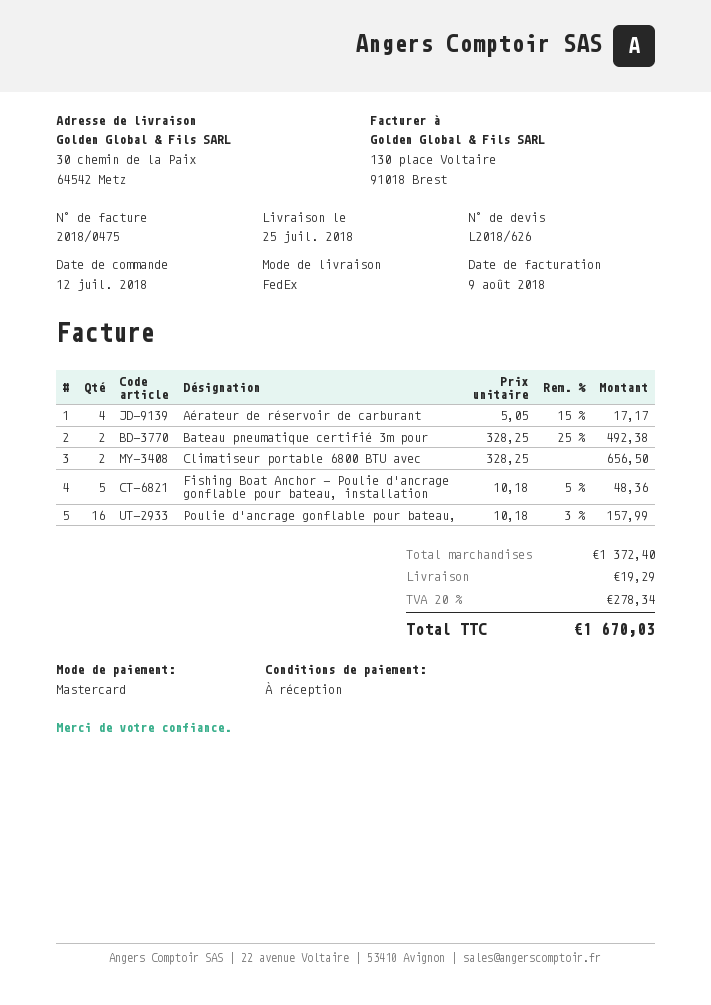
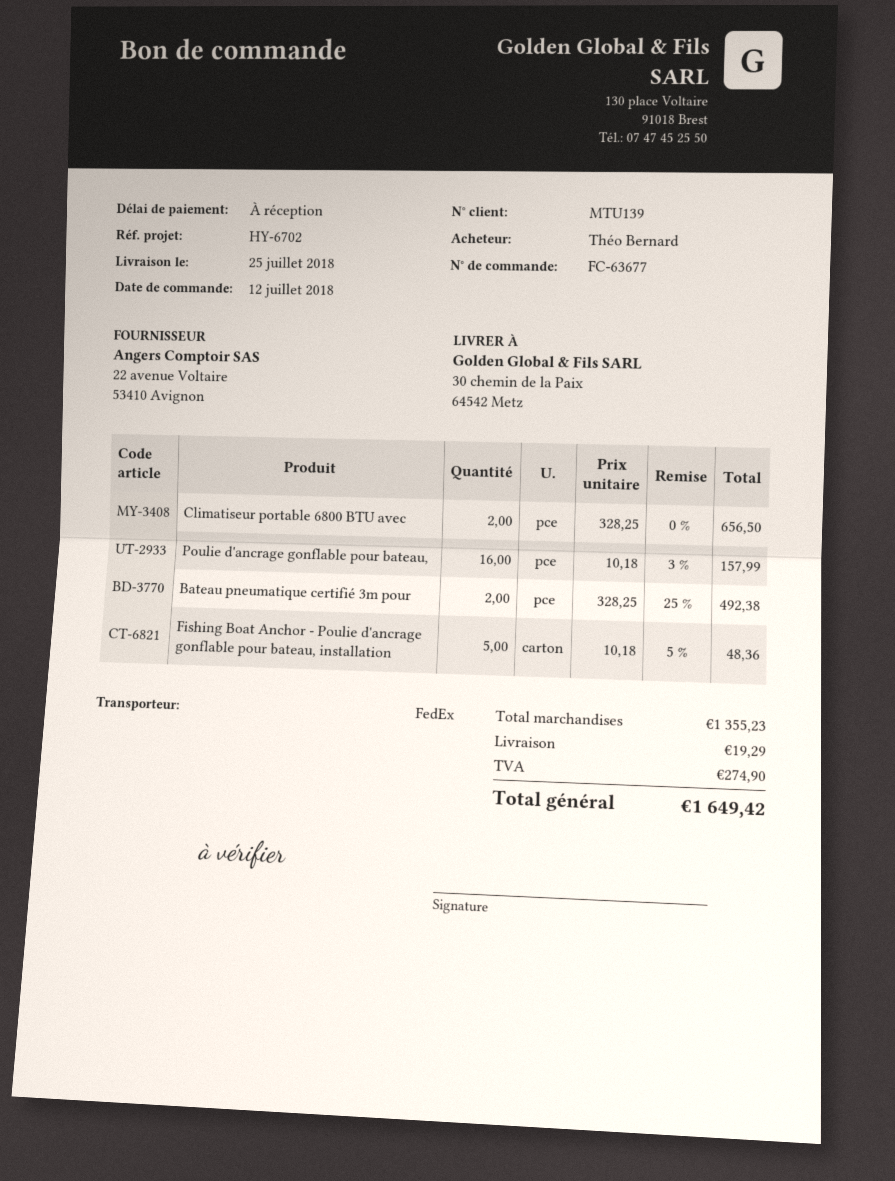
Aérateur de réservoir de carburant: 4 x 5.05 - 15% = 17.17 -> none
subtotal: 1372.40 -> 1355.23
tax: 278.34 -> 274.90
total: 1670.03 -> 1649.42

